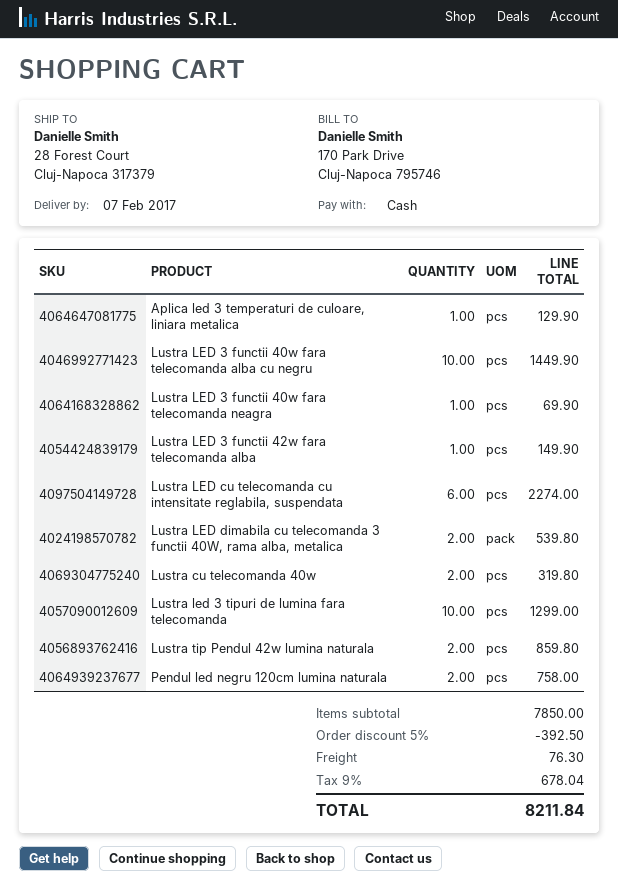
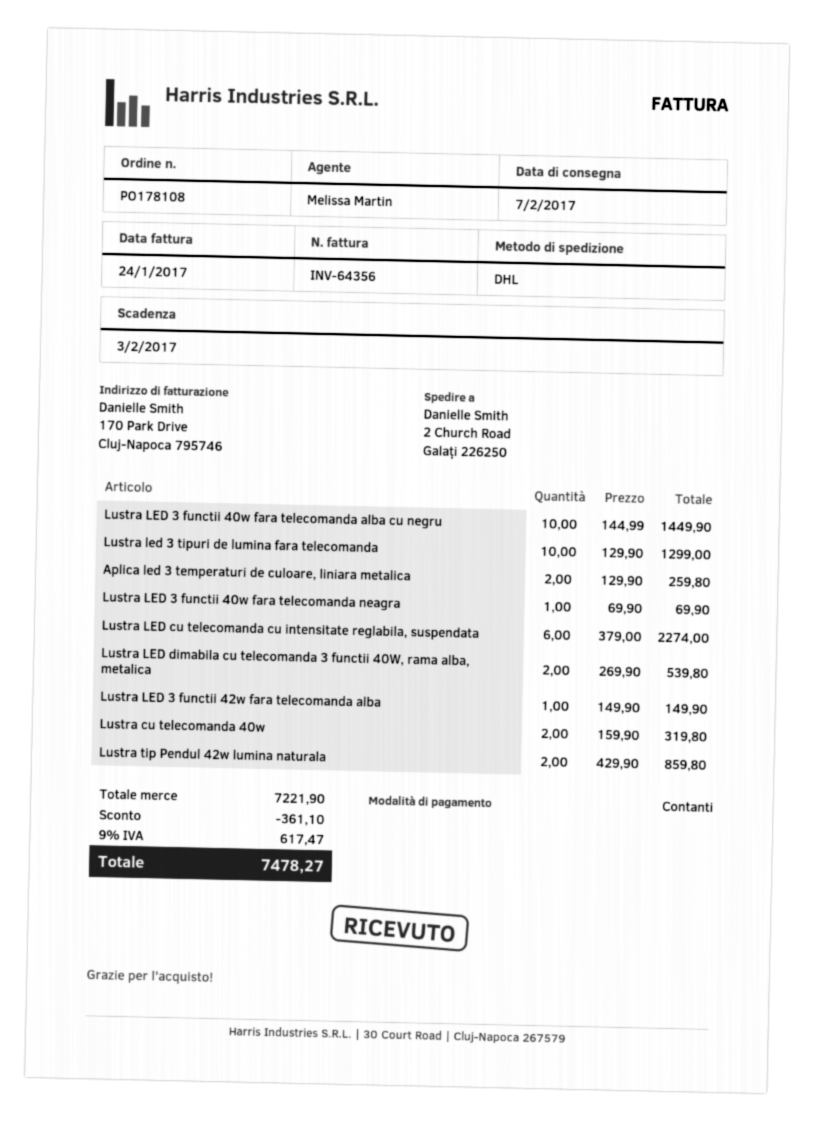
ship to: 28 Forest Court, Cluj-Napoca 317379 -> 2 Church Road, Galați 226250
Aplica led 3 temperaturi de culoare, liniara metalica: 1 for 129.90 -> 2 for 259.80
Pendul led negru 120cm lumina naturala: 2 for 758.00 -> none
subtotal: 7850.00 -> 7221.90
discount: 392.50 -> 361.10
shipping: 76.30 -> none
tax: 9% = 678.04 -> 9% = 617.47
total: 8211.84 -> 7478.27

